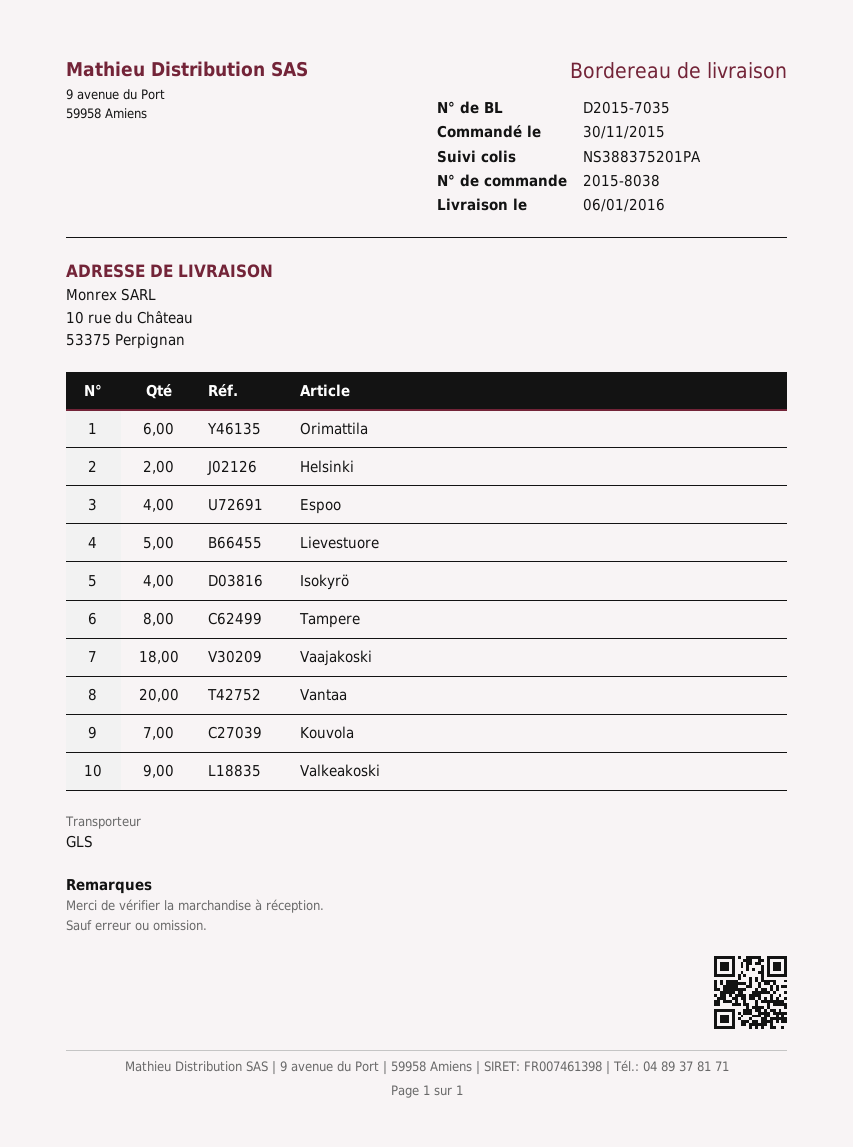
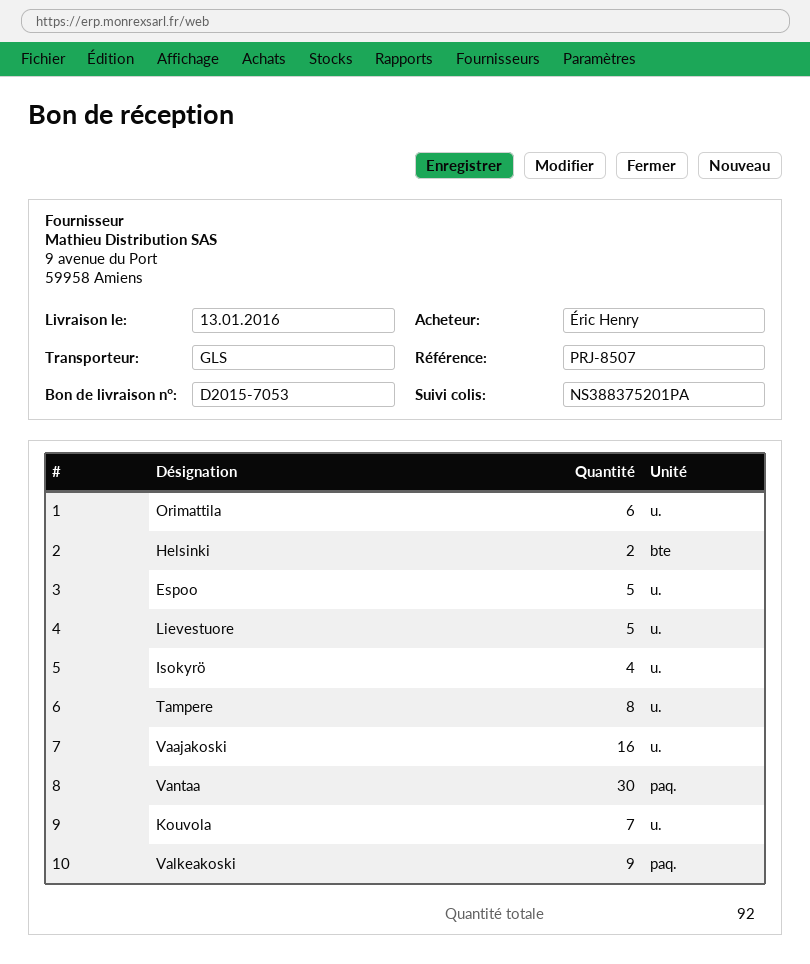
delivery note number: D2015-7035 -> D2015-7053
delivery date: 2016-01-06 -> 2016-01-13
Espoo: 4 -> 5
Vaajakoski: 18 -> 16
Vantaa: 20 -> 30

